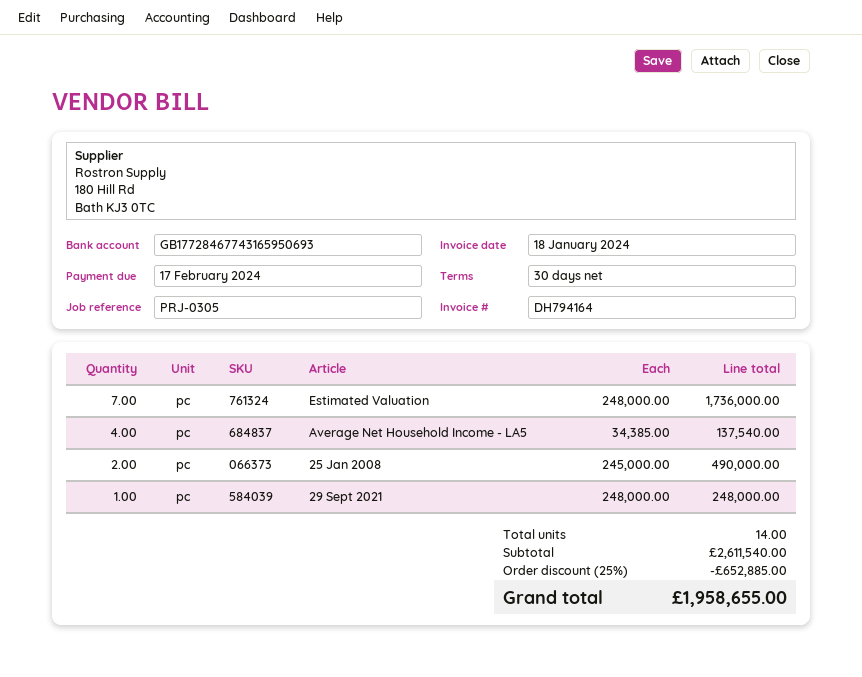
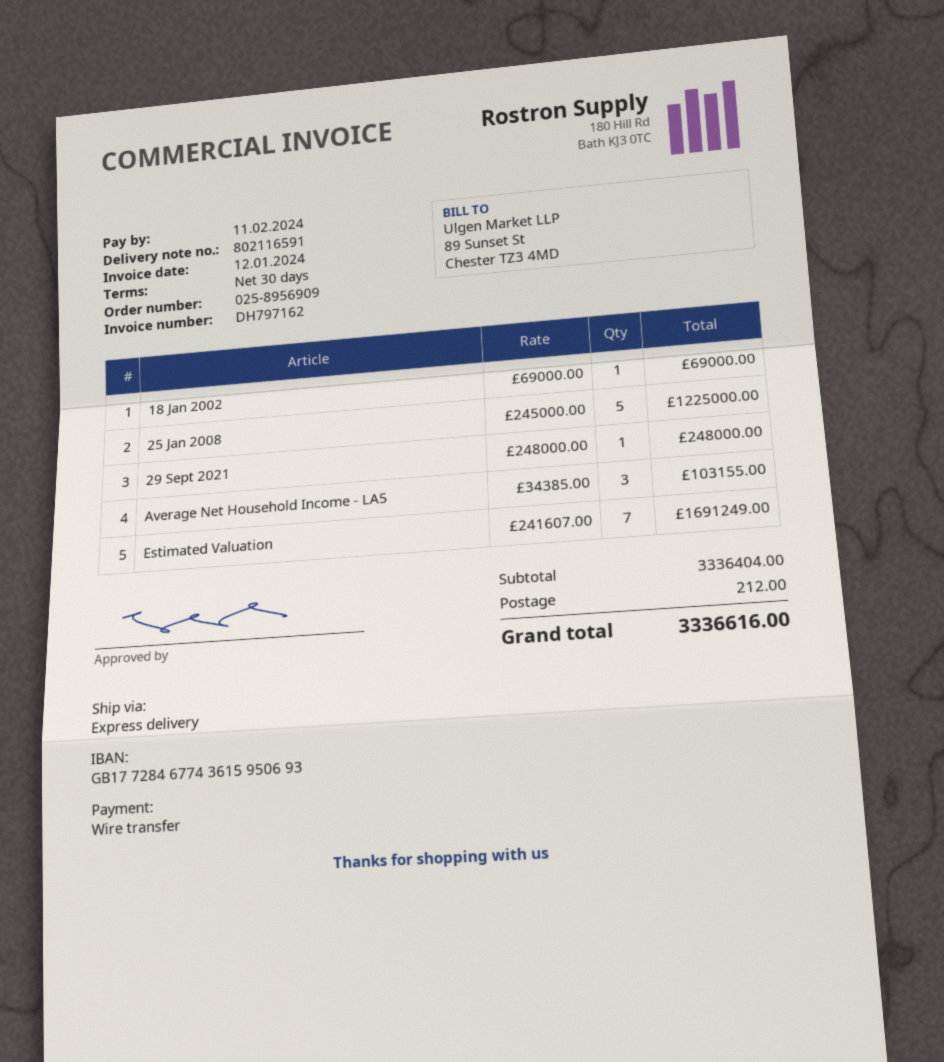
invoice number: DH794164 -> DH797162
invoice date: 2024-01-18 -> 2024-01-12
due date: 2024-02-17 -> 2024-02-11
bank account: GB17728467743165950693 -> GB17728467743615950693
Estimated Valuation: 7 x 248000.00 = 1736000.00 -> 7 x 241607.00 = 1691249.00
Average Net Household Income - LA5: 4 x 34385.00 = 137540.00 -> 3 x 34385.00 = 103155.00
25 Jan 2008: 2 x 245000.00 = 490000.00 -> 5 x 245000.00 = 1225000.00
18 Jan 2002: none -> 1 x 69000.00 = 69000.00
subtotal: 2611540.00 -> 3336404.00
discount: 25% = 652885.00 -> none
shipping: none -> 212.00
total: 1958655.00 -> 3336616.00

